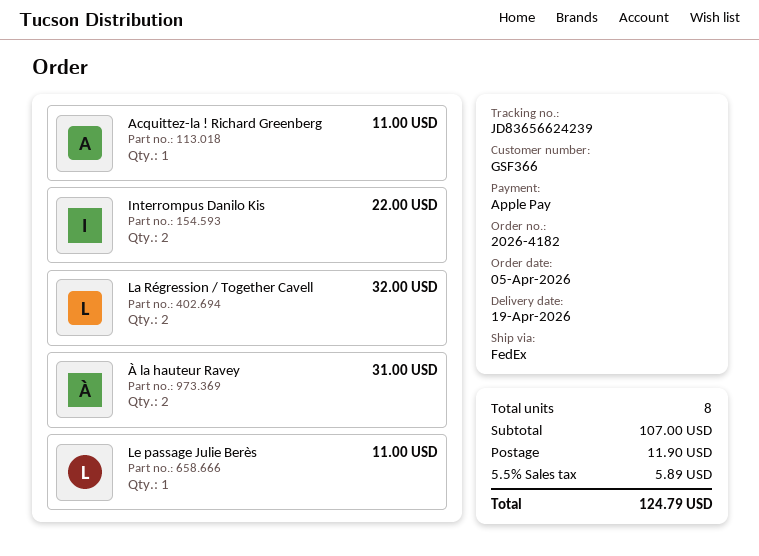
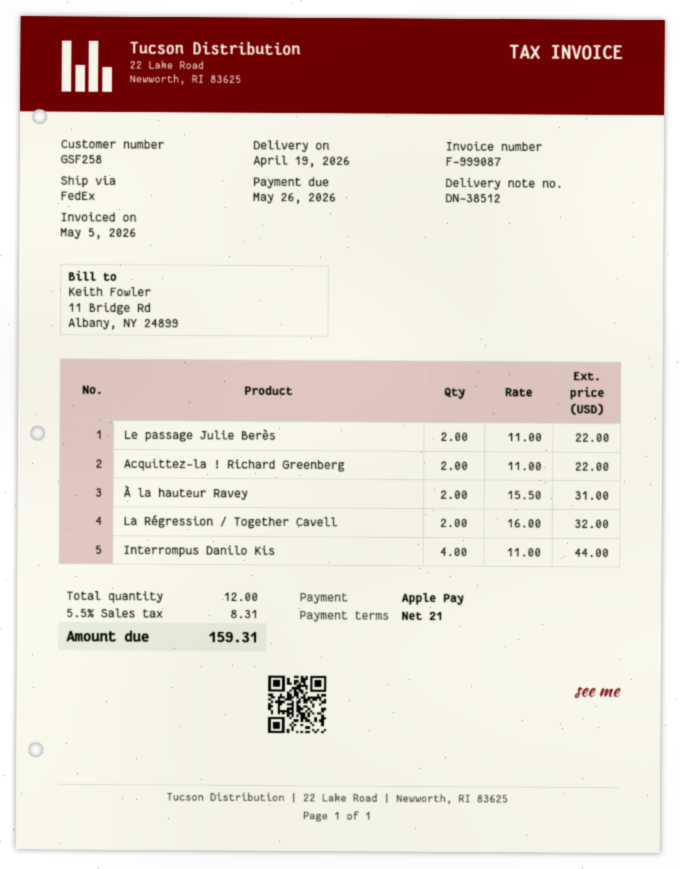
customer number: GSF366 -> GSF258
Acquittez-la ! Richard Greenberg: 1 for 11.00 -> 2 for 22.00
Interrompus Danilo Kis: 2 for 22.00 -> 4 for 44.00
Le passage Julie Berès: 1 for 11.00 -> 2 for 22.00
total quantity: 8 -> 12
shipping: 11.90 -> none
tax: 5.5% = 5.89 -> 5.5% = 8.31
total: 124.79 -> 159.31

